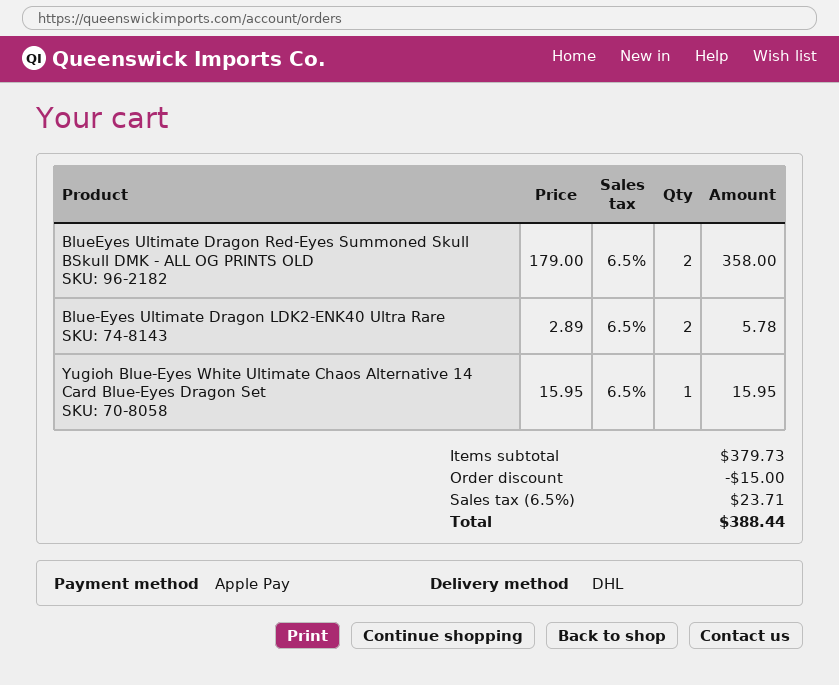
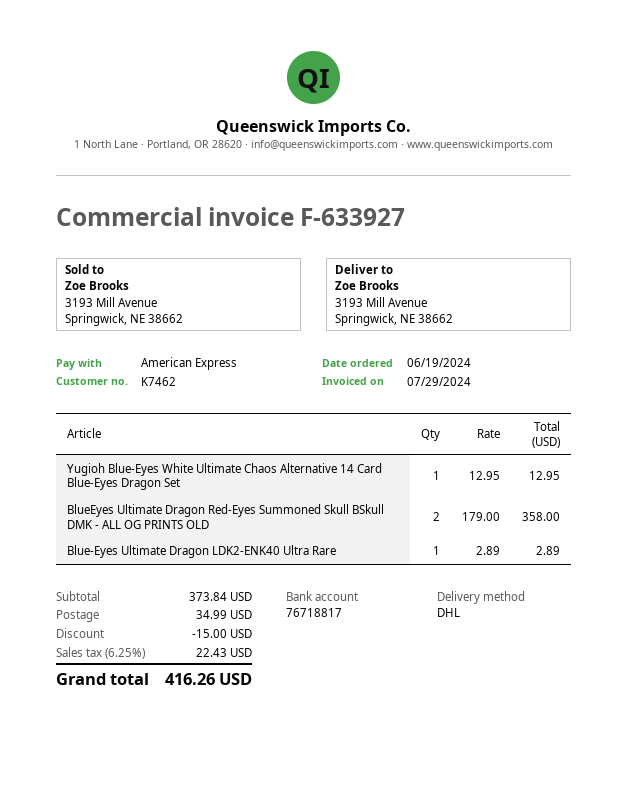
payment method: Apple Pay -> American Express
Blue-Eyes Ultimate Dragon LDK2-ENK40 Ultra Rare: 2 x 2.89 = 5.78 -> 1 x 2.89 = 2.89
Yugioh Blue-Eyes White Ultimate Chaos Alternative 14 Card Blue-Eyes Dragon Set: 1 x 15.95 = 15.95 -> 1 x 12.95 = 12.95
subtotal: 379.73 -> 373.84
shipping: none -> 34.99
tax: 6.5% = 23.71 -> 6.25% = 22.43
total: 388.44 -> 416.26

